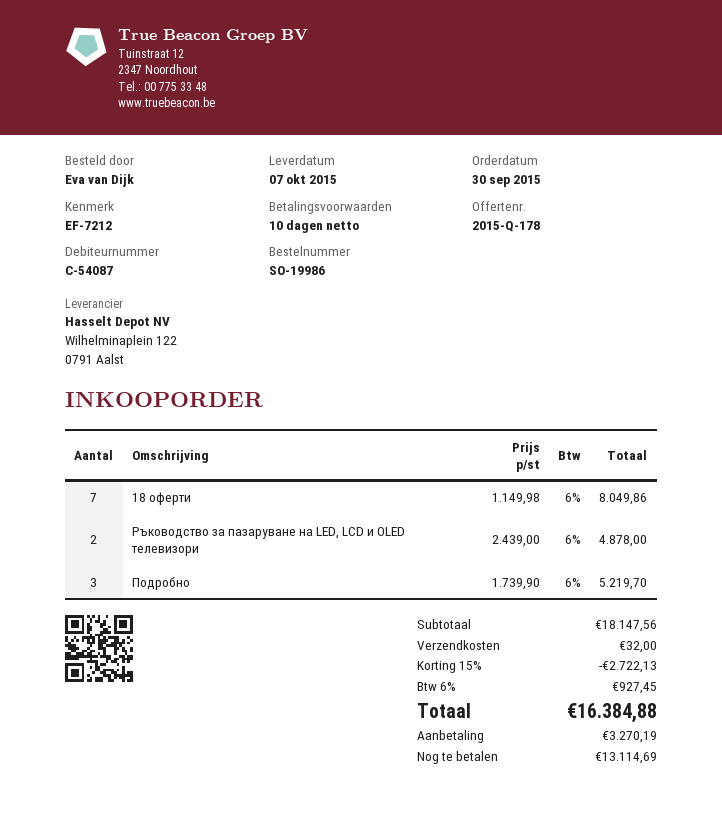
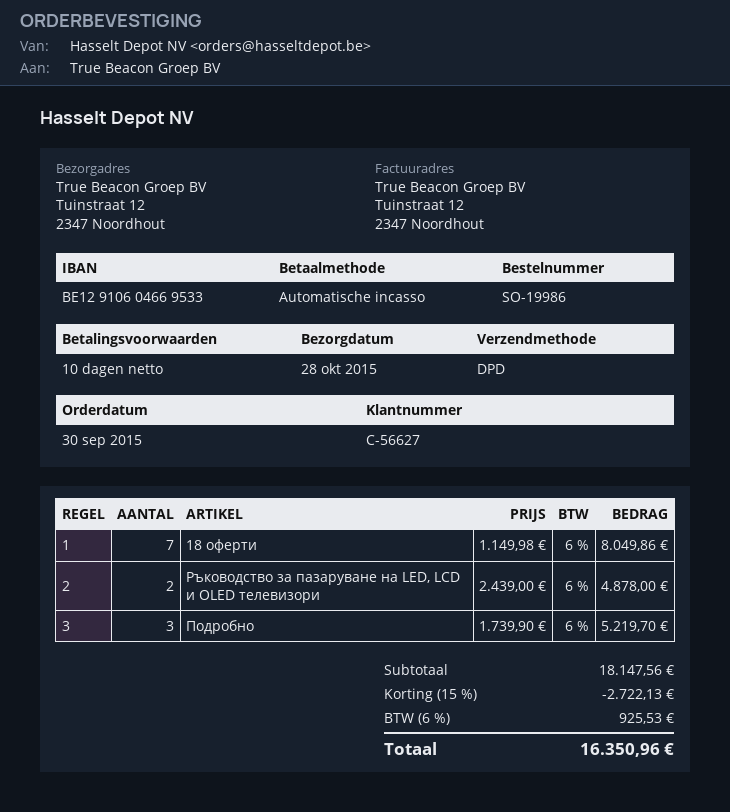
delivery date: 2015-10-07 -> 2015-10-28
customer number: C-54087 -> C-56627
shipping: 32.00 -> none
tax: 6% = 927.45 -> 6% = 925.53
total: 16384.88 -> 16350.96

